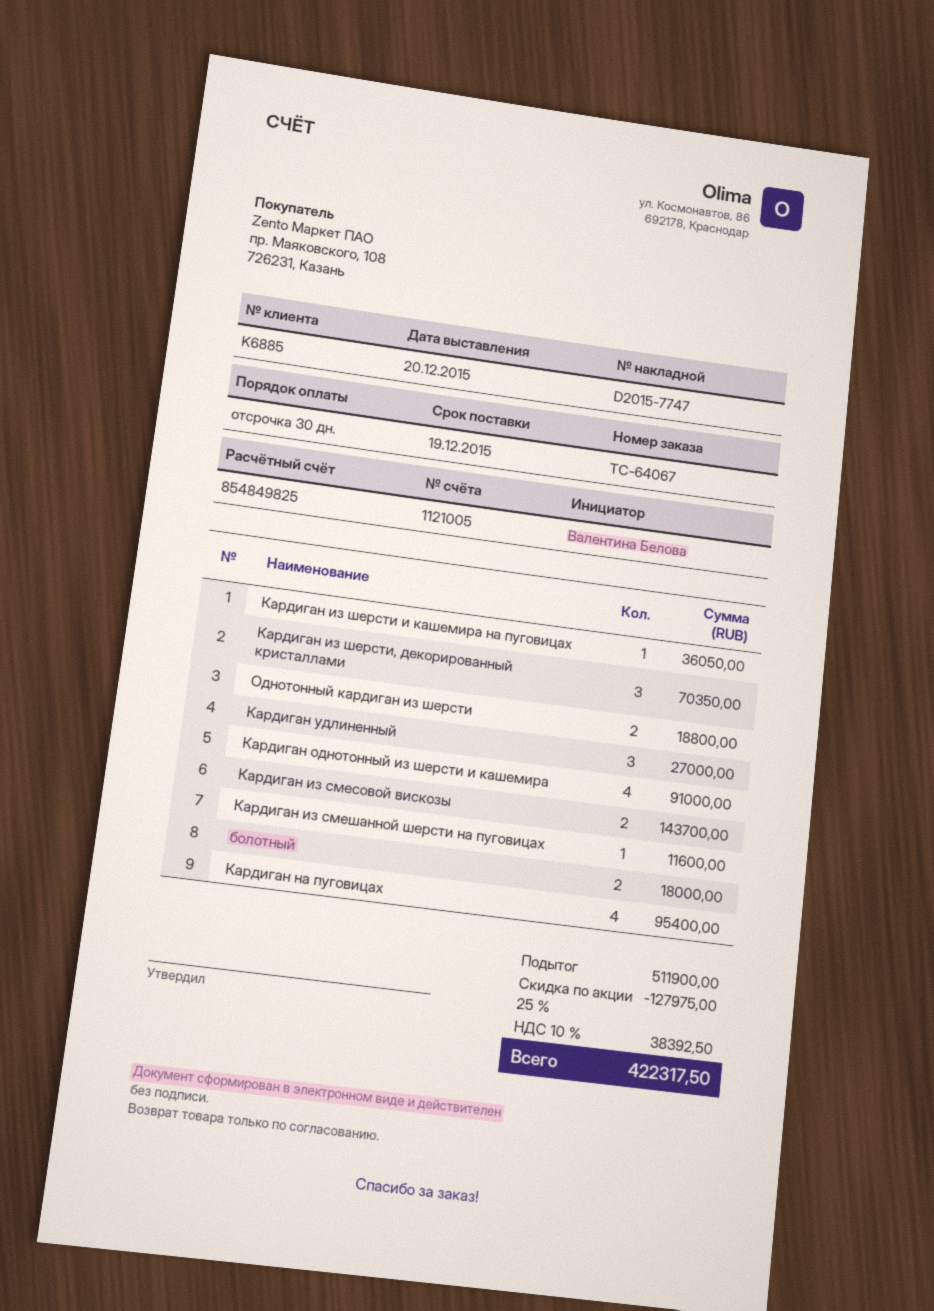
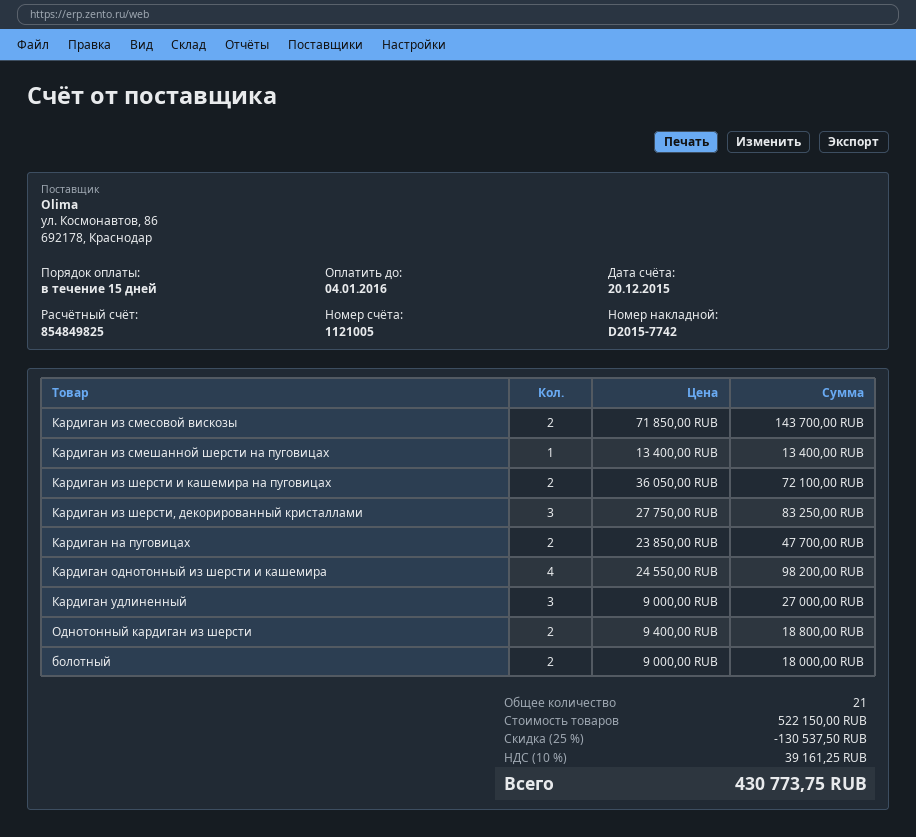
delivery note number: D2015-7747 -> D2015-7742
payment terms: 30 days -> 15 days
Кардиган из шерсти и кашемира на пуговицах: 1 for 36050.00 -> 2 for 72100.00
Кардиган из шерсти, декорированный кристаллами: 3 for 70350.00 -> 3 for 83250.00
Кардиган однотонный из шерсти и кашемира: 4 for 91000.00 -> 4 for 98200.00
Кардиган из смешанной шерсти на пуговицах: 1 for 11600.00 -> 1 for 13400.00
Кардиган на пуговицах: 4 for 95400.00 -> 2 for 47700.00
subtotal: 511900.00 -> 522150.00
discount: 25% = 127975.00 -> 25% = 130537.50
tax: 10% = 38392.50 -> 10% = 39161.25
total: 422317.50 -> 430773.75

